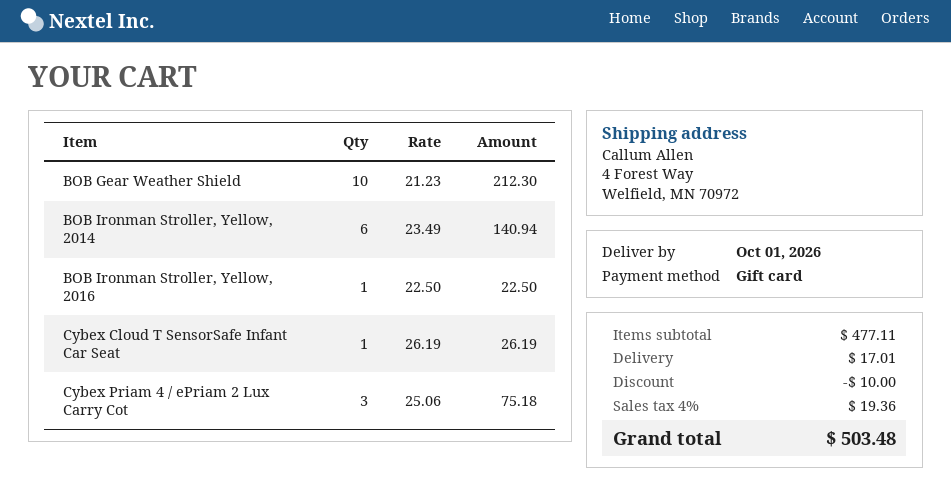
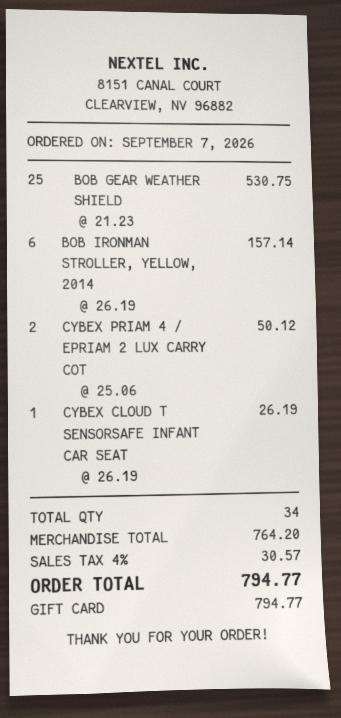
BOB Gear Weather Shield: 10 x 21.23 = 212.30 -> 25 x 21.23 = 530.75
BOB Ironman Stroller, Yellow, 2014: 6 x 23.49 = 140.94 -> 6 x 26.19 = 157.14
BOB Ironman Stroller, Yellow, 2016: 1 x 22.50 = 22.50 -> none
Cybex Priam 4 / ePriam 2 Lux Carry Cot: 3 x 25.06 = 75.18 -> 2 x 25.06 = 50.12
subtotal: 477.11 -> 764.20
discount: 10.00 -> none
shipping: 17.01 -> none
tax: 4% = 19.36 -> 4% = 30.57
total: 503.48 -> 794.77

